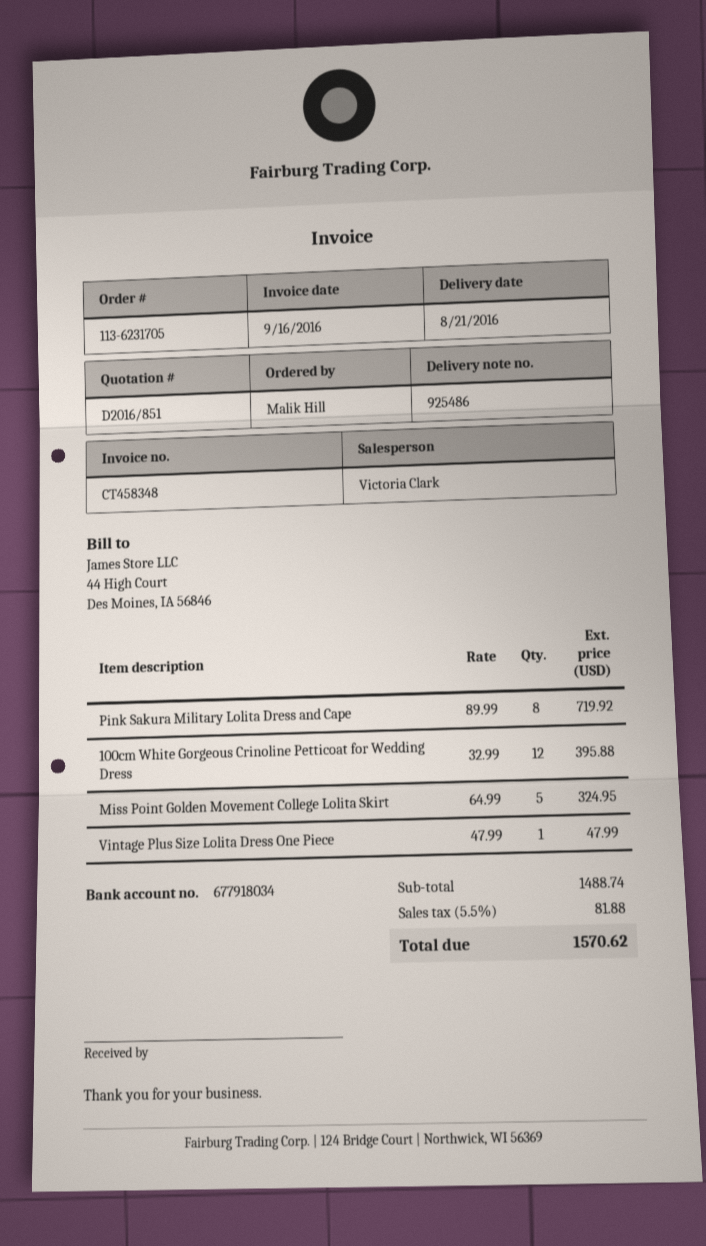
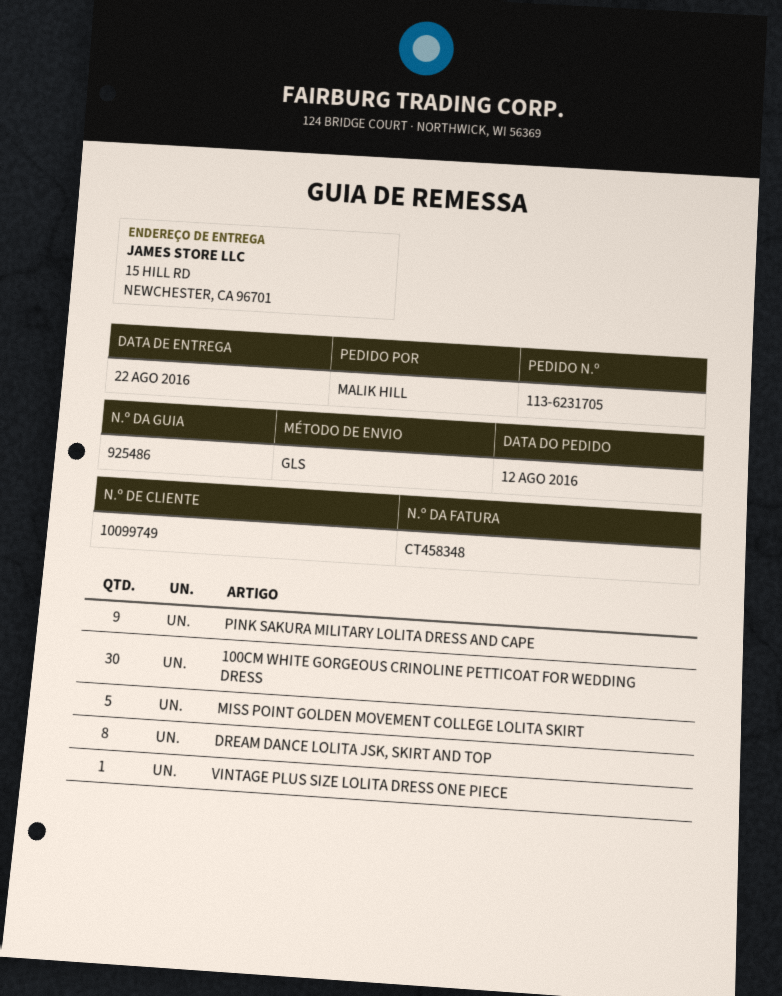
delivery date: 2016-08-21 -> 2016-08-22
Pink Sakura Military Lolita Dress and Cape: 8 -> 9
100cm White Gorgeous Crinoline Petticoat for Wedding Dress: 12 -> 30
DREAM DANCE LOLITA JSK, SKIRT AND TOP: none -> 8

